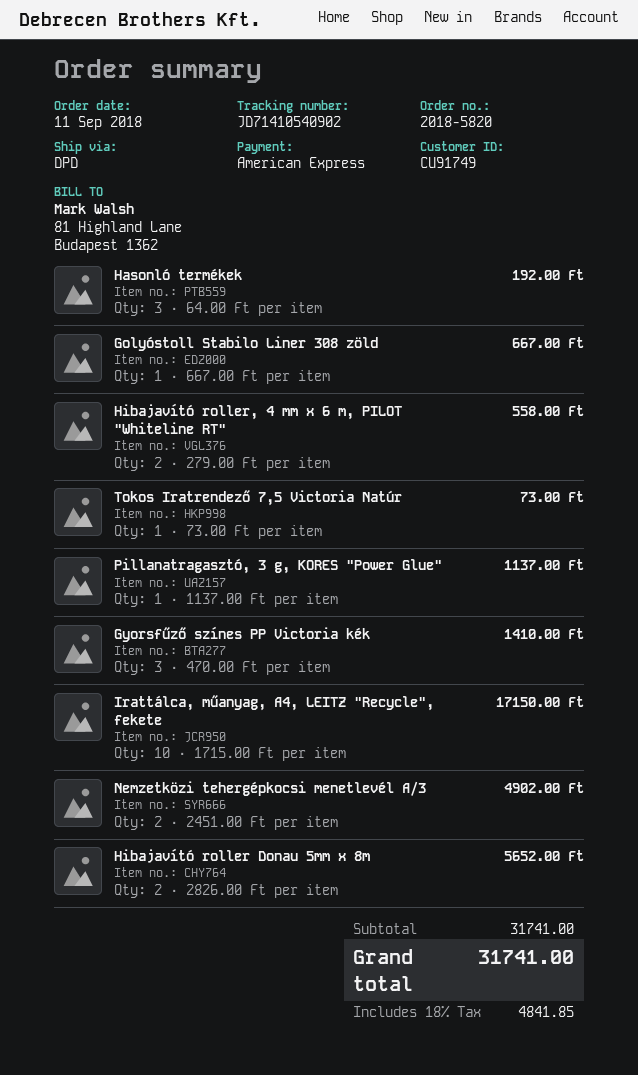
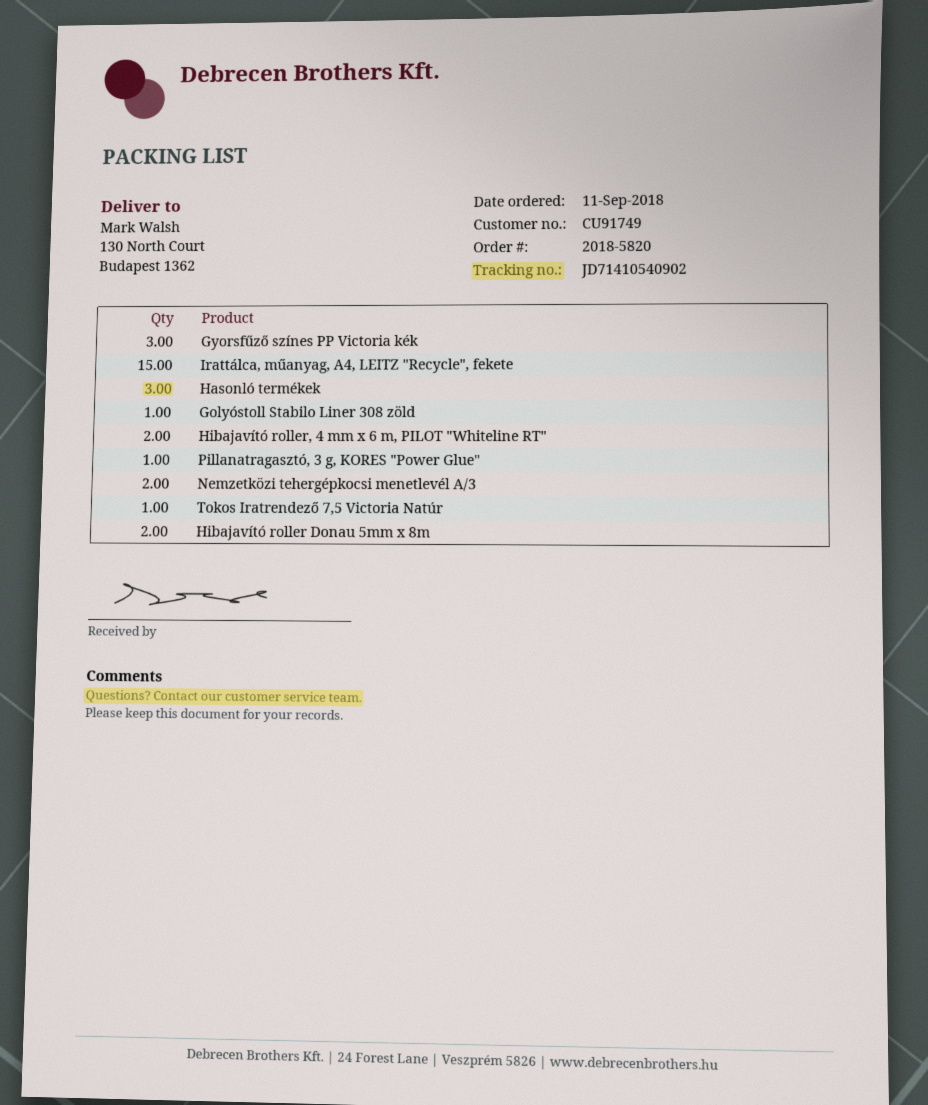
Irattálca, műanyag, A4, LEITZ "Recycle", fekete: 10 -> 15

